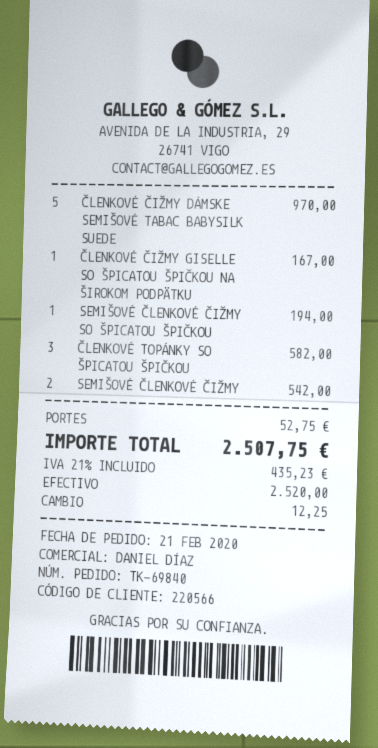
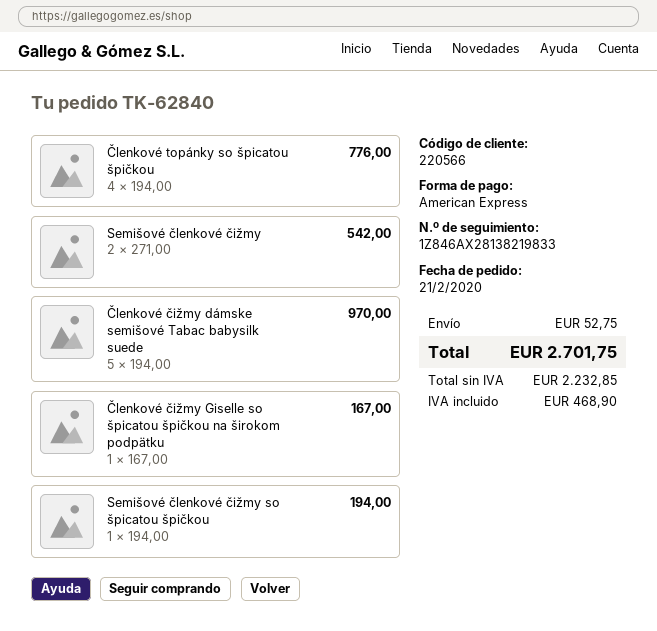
order number: TK-69840 -> TK-62840
payment method: cash -> American Express
ČLENKOVÉ TOPÁNKY SO ŠPICATOU ŠPIČKOU: 3 for 582.00 -> 4 for 776.00
tax: 435.23 -> 468.90
total: 2507.75 -> 2701.75

